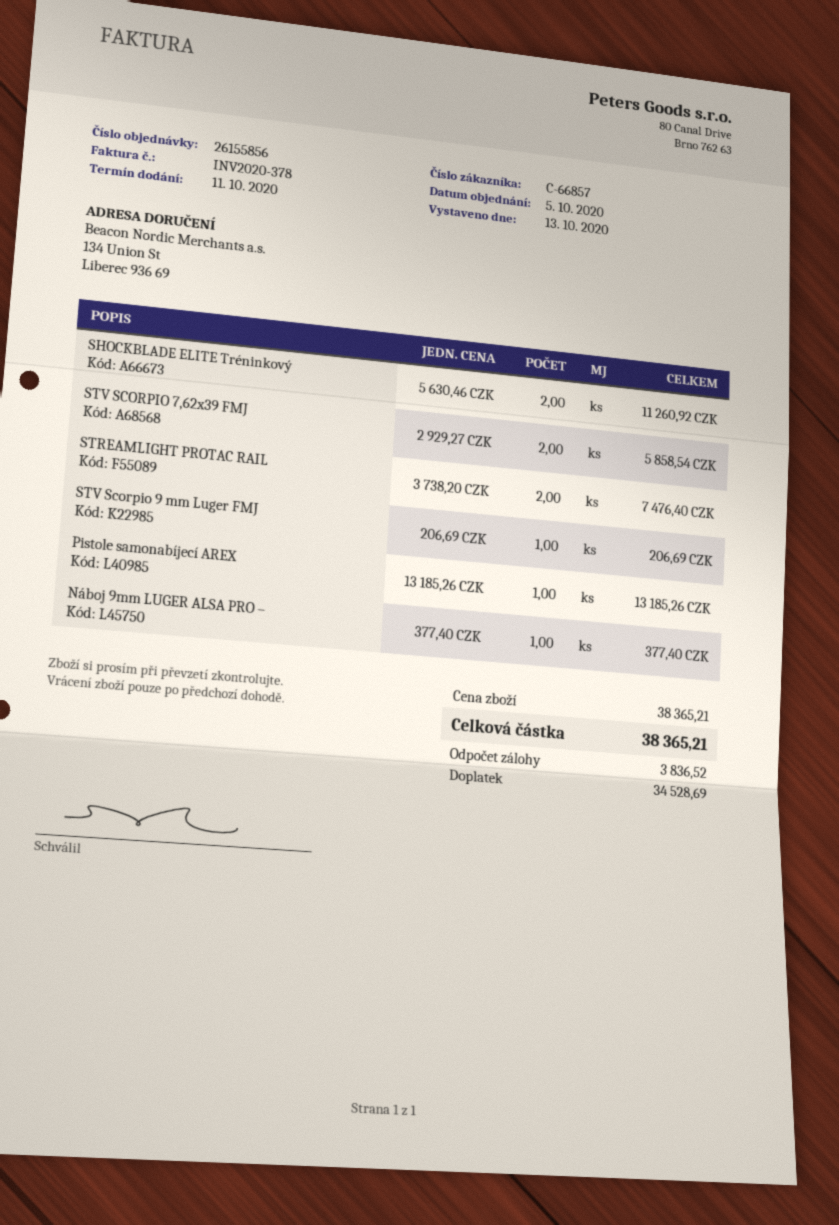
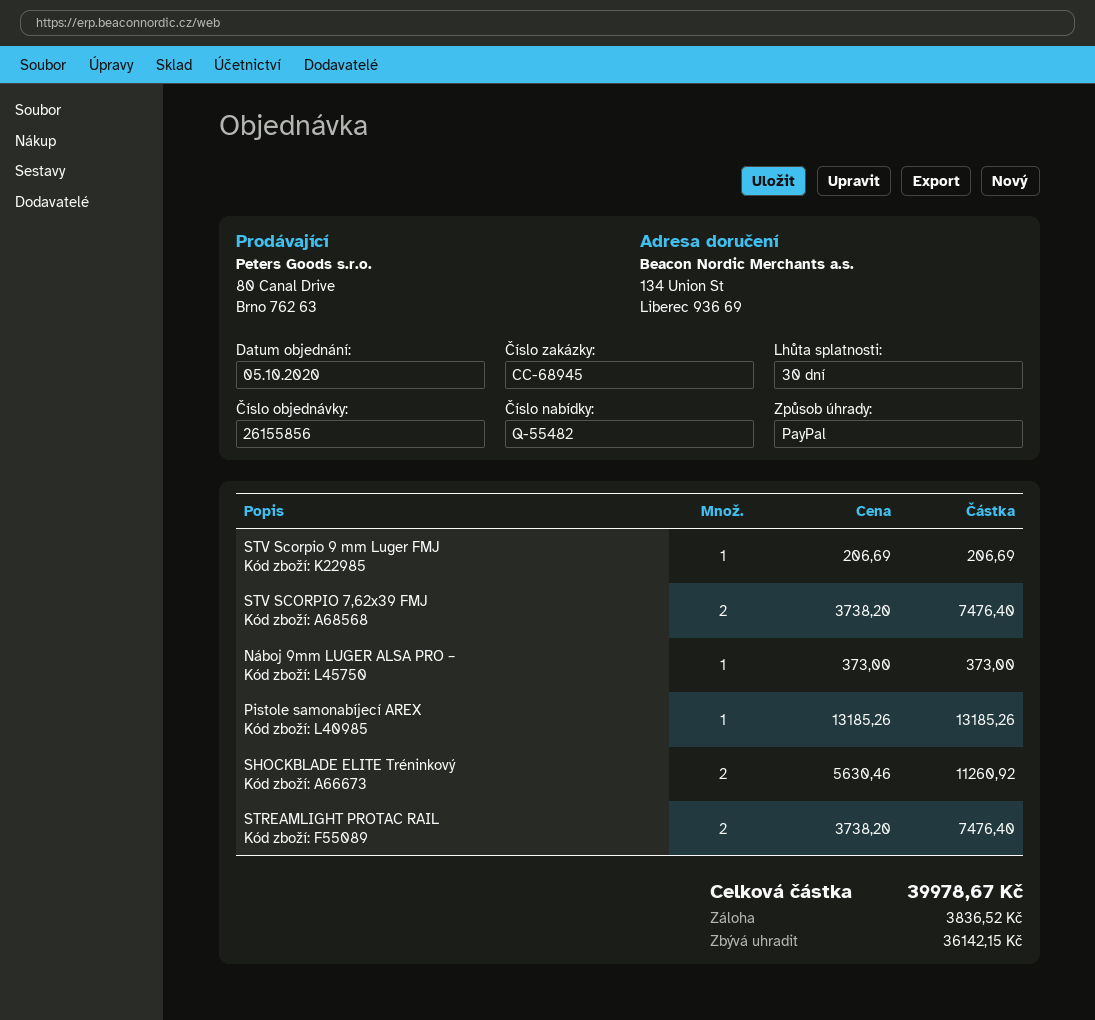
STV SCORPIO 7,62x39 FMJ: 2 x 2929.27 = 5858.54 -> 2 x 3738.20 = 7476.40
Náboj 9mm LUGER ALSA PRO –: 1 x 377.40 = 377.40 -> 1 x 373.00 = 373.00
total: 38365.21 -> 39978.67
balance: 34528.69 -> 36142.15

